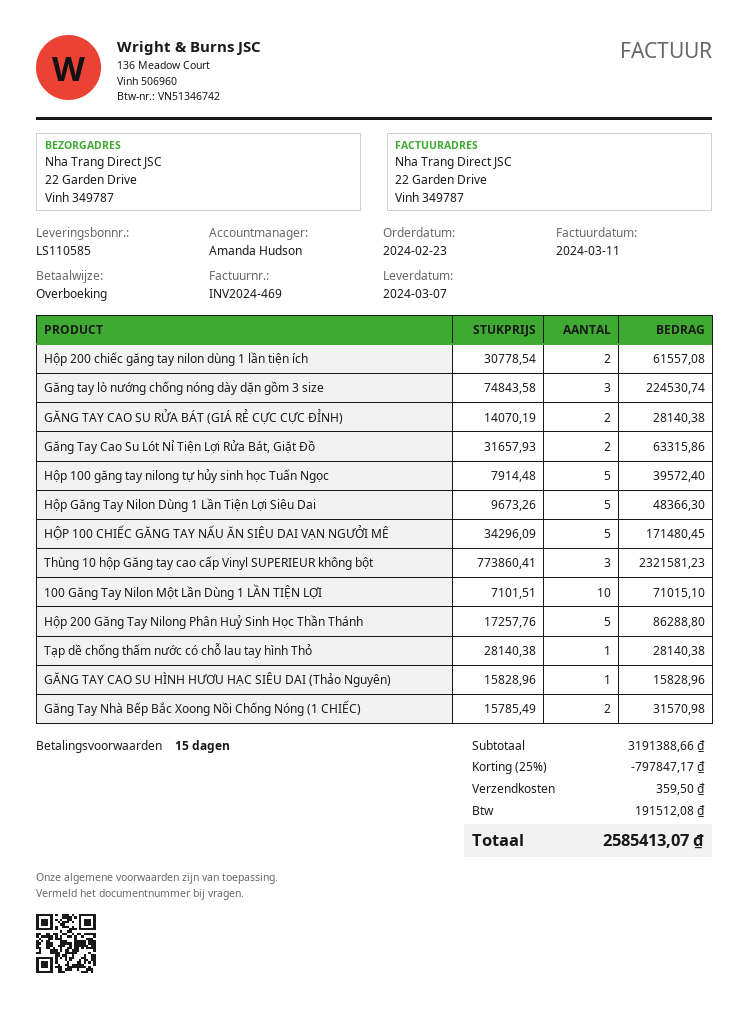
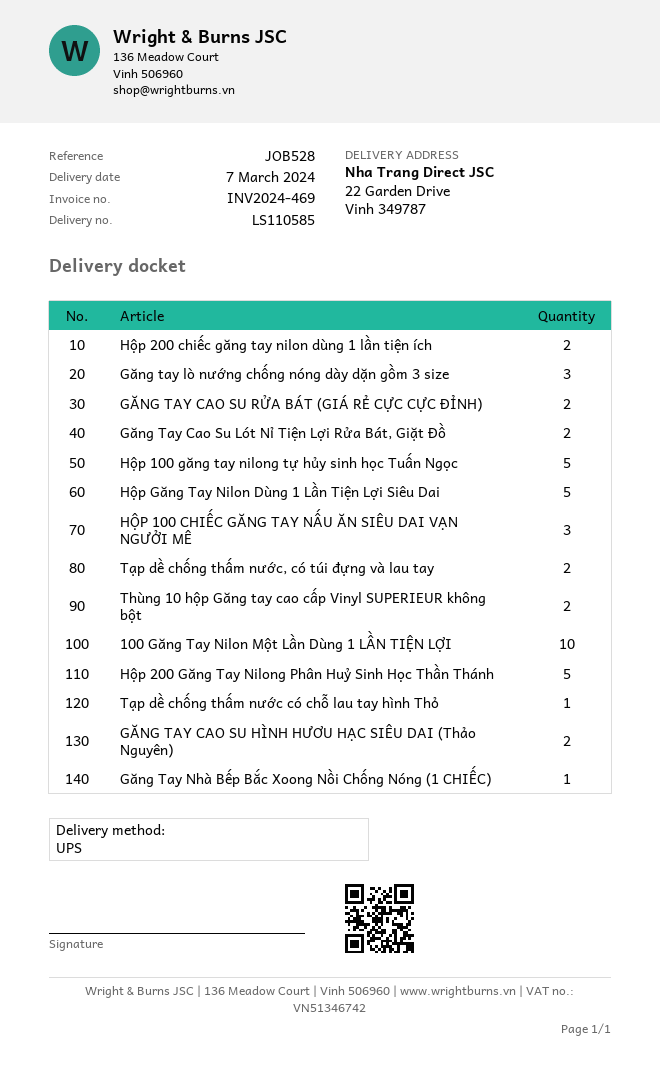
HỘP 100 CHIẾC GĂNG TAY NẤU ĂN SIÊU DAI VẠN NGƯỞI MÊ: 5 -> 3
Thùng 10 hộp Găng tay cao cấp Vinyl SUPERIEUR không bột: 3 -> 2
GĂNG TAY CAO SU HÌNH HƯƠU HẠC SIÊU DAI (Thảo Nguyên): 1 -> 2
Găng Tay Nhà Bếp Bắc Xoong Nồi Chống Nóng (1 CHIẾC): 2 -> 1
Tạp dề chống thấm nước, có túi đựng và lau tay: none -> 2

